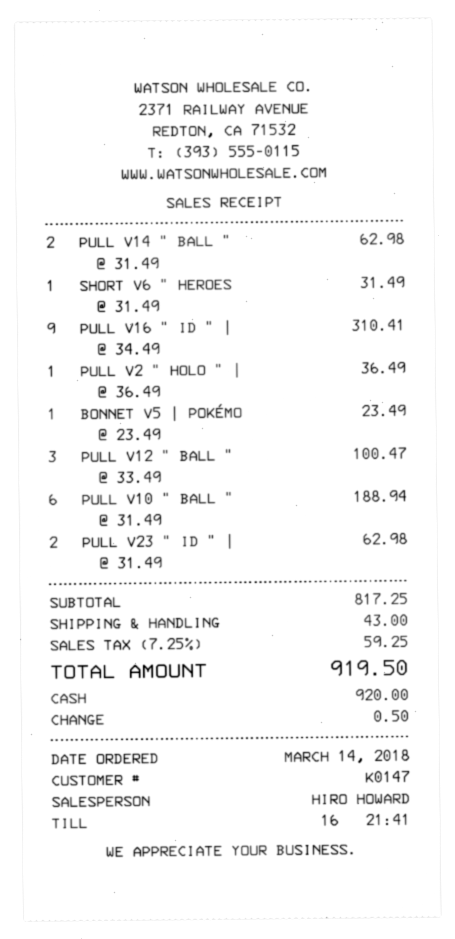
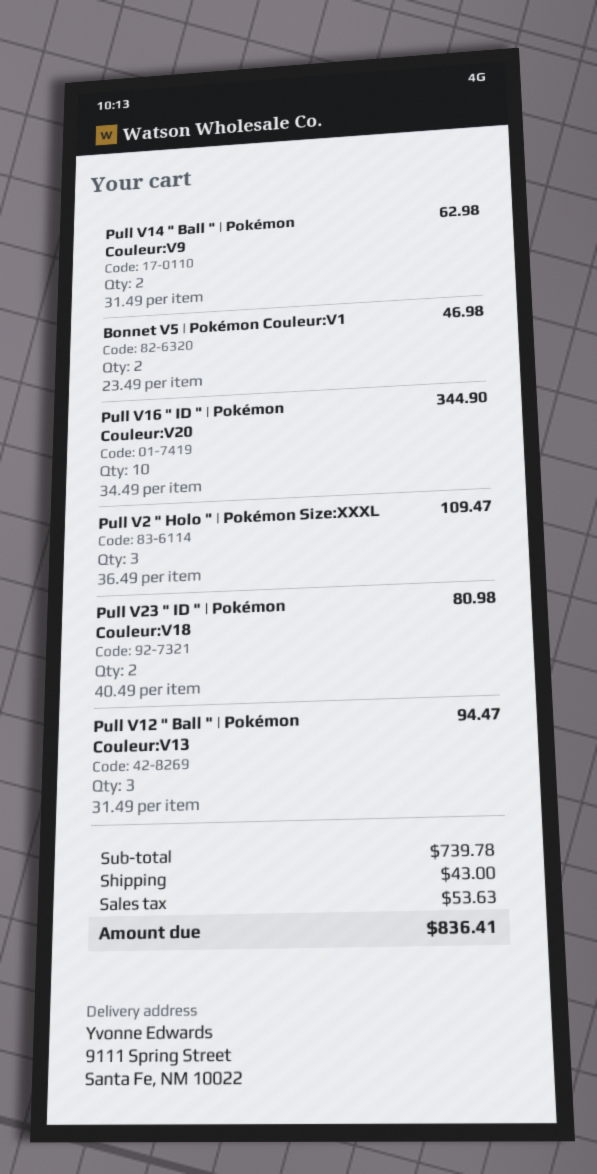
SHORT V6 " HEROES: 1 x 31.49 = 31.49 -> none
PULL V16 " ID " |: 9 x 34.49 = 310.41 -> 10 x 34.49 = 344.90
PULL V2 " HOLO " |: 1 x 36.49 = 36.49 -> 3 x 36.49 = 109.47
BONNET V5 | POKÉMO: 1 x 23.49 = 23.49 -> 2 x 23.49 = 46.98
PULL V12 " BALL ": 3 x 33.49 = 100.47 -> 3 x 31.49 = 94.47
PULL V10 " BALL ": 6 x 31.49 = 188.94 -> none
PULL V23 " ID " |: 2 x 31.49 = 62.98 -> 2 x 40.49 = 80.98
subtotal: 817.25 -> 739.78
tax: 59.25 -> 53.63
total: 919.50 -> 836.41

